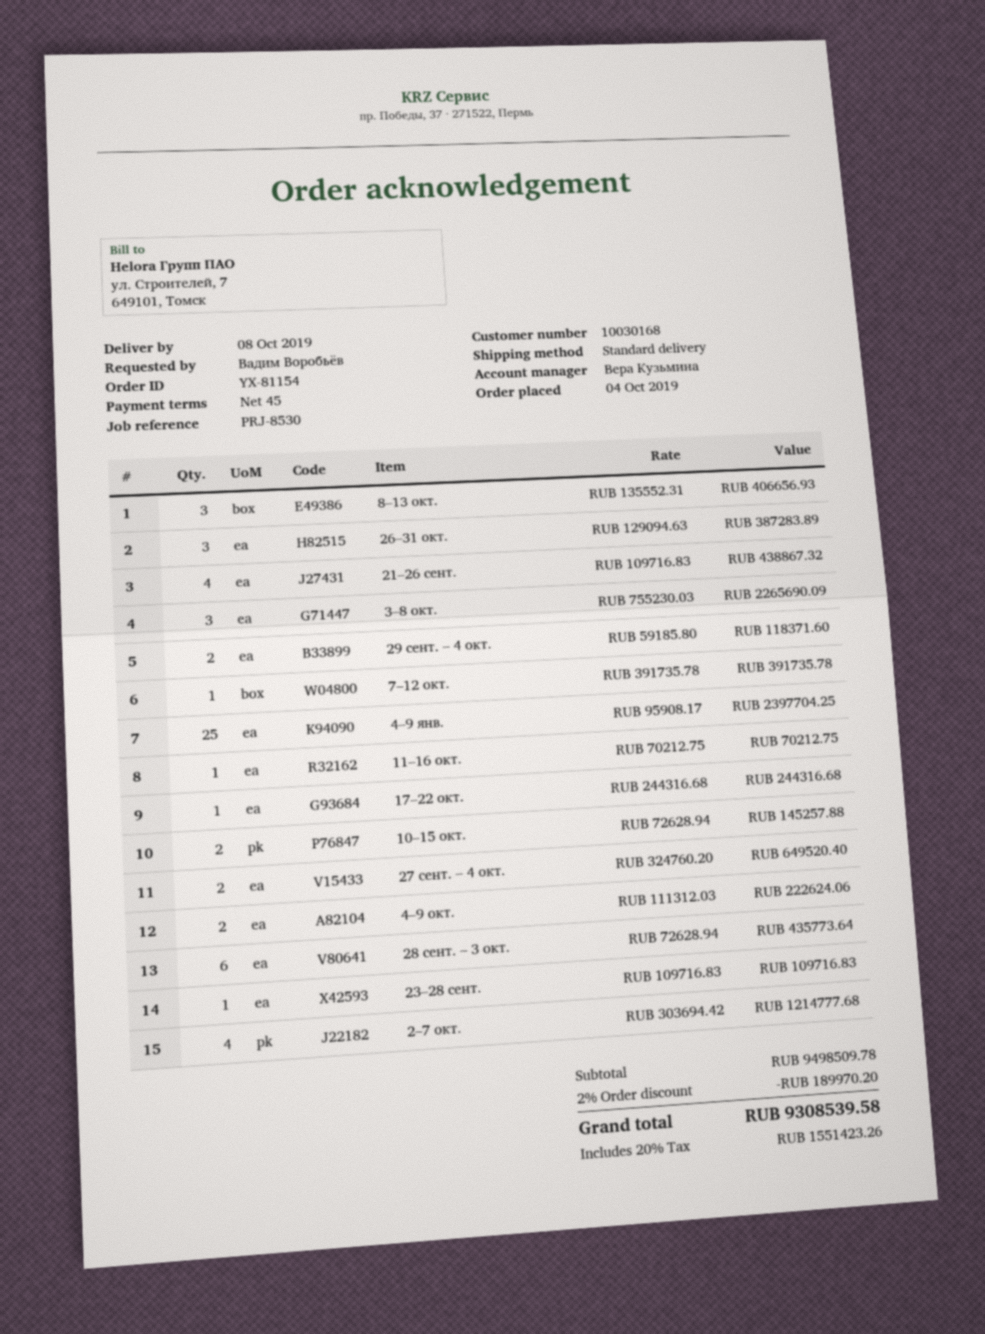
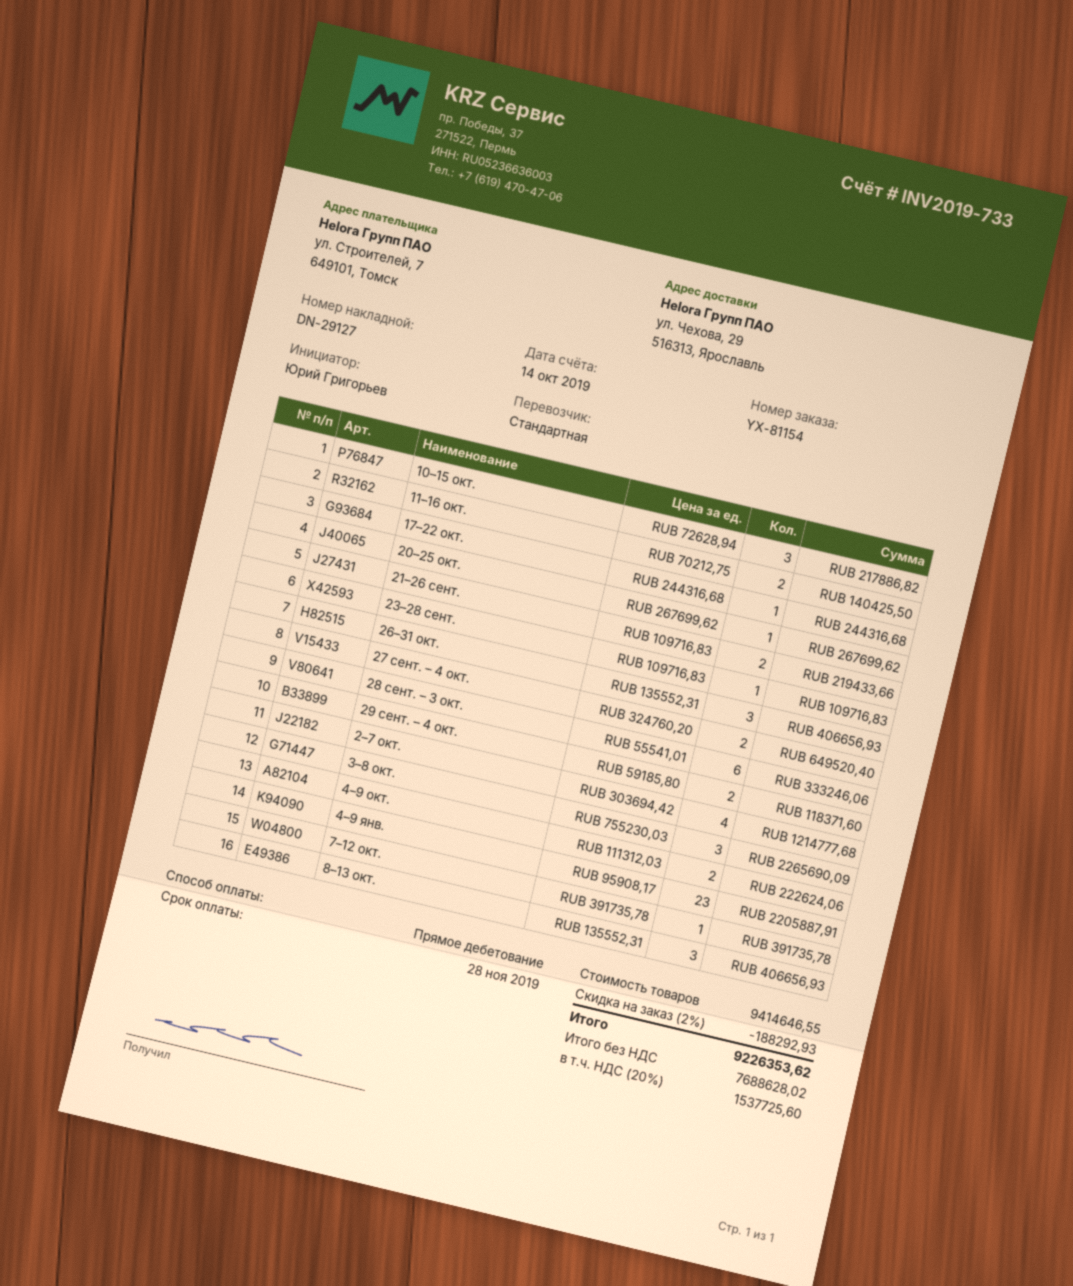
ordered by: Вадим Воробьёв -> Юрий Григорьев
26–31 окт.: 3 x 129094.63 = 387283.89 -> 3 x 135552.31 = 406656.93
21–26 сент.: 4 x 109716.83 = 438867.32 -> 2 x 109716.83 = 219433.66
4–9 янв.: 25 x 95908.17 = 2397704.25 -> 23 x 95908.17 = 2205887.91
11–16 окт.: 1 x 70212.75 = 70212.75 -> 2 x 70212.75 = 140425.50
10–15 окт.: 2 x 72628.94 = 145257.88 -> 3 x 72628.94 = 217886.82
28 сент. – 3 окт.: 6 x 72628.94 = 435773.64 -> 6 x 55541.01 = 333246.06
20–25 окт.: none -> 1 x 267699.62 = 267699.62
subtotal: 9498509.78 -> 9414646.55
discount: 2% = 189970.20 -> 2% = 188292.93
tax: 20% = 1551423.26 -> 20% = 1537725.60
total: 9308539.58 -> 9226353.62

